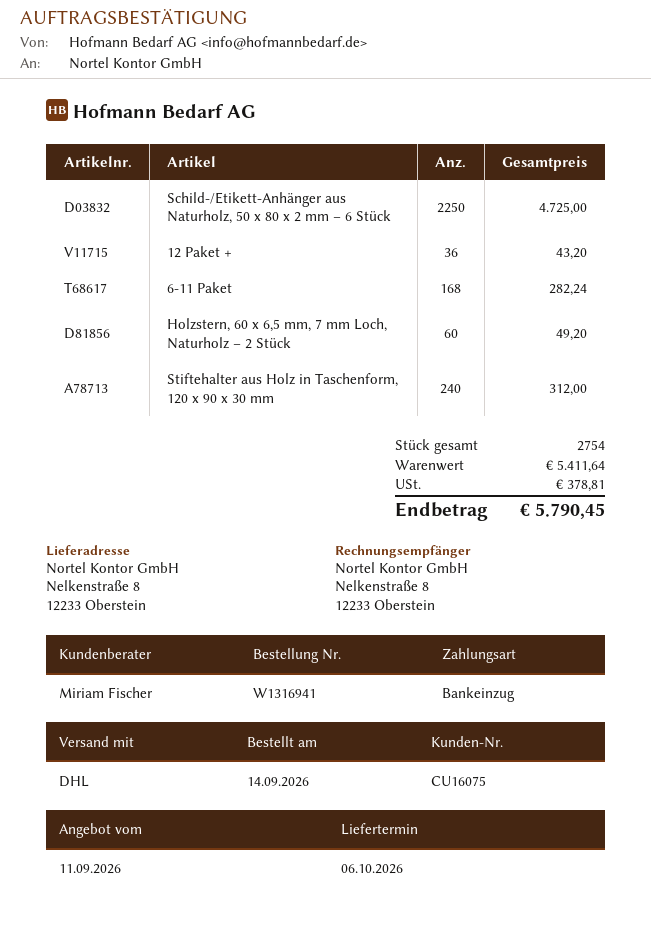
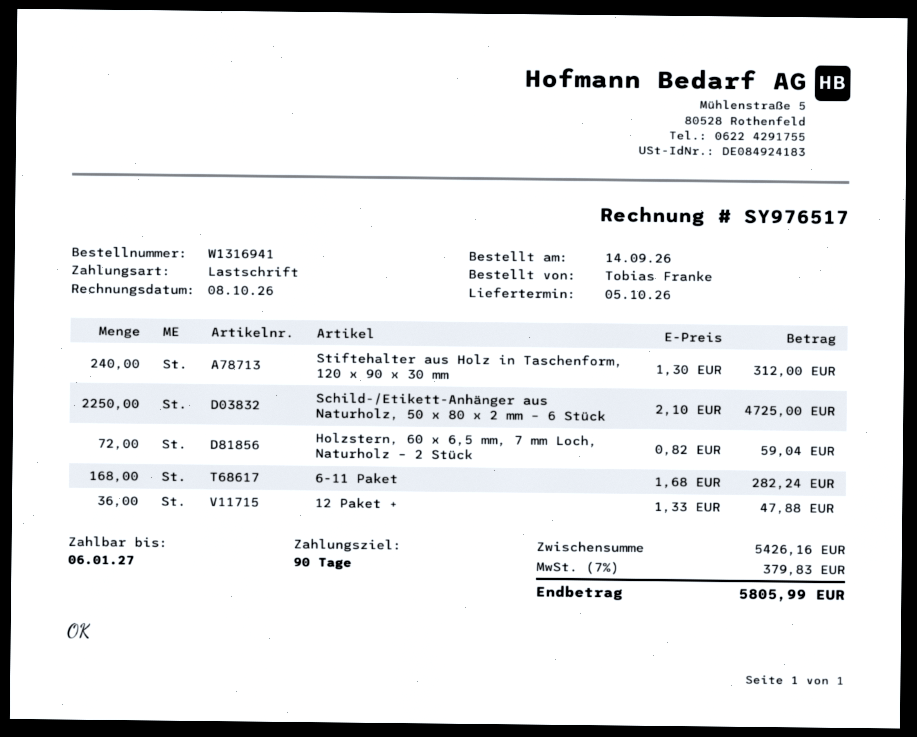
delivery date: 2026-10-06 -> 2026-10-05
12 Paket +: 36 for 43.20 -> 36 for 47.88
Holzstern, 60 x 6,5 mm, 7 mm Loch, Naturholz – 2 Stück: 60 for 49.20 -> 72 for 59.04
subtotal: 5411.64 -> 5426.16
tax: 378.81 -> 379.83
total: 5790.45 -> 5805.99

